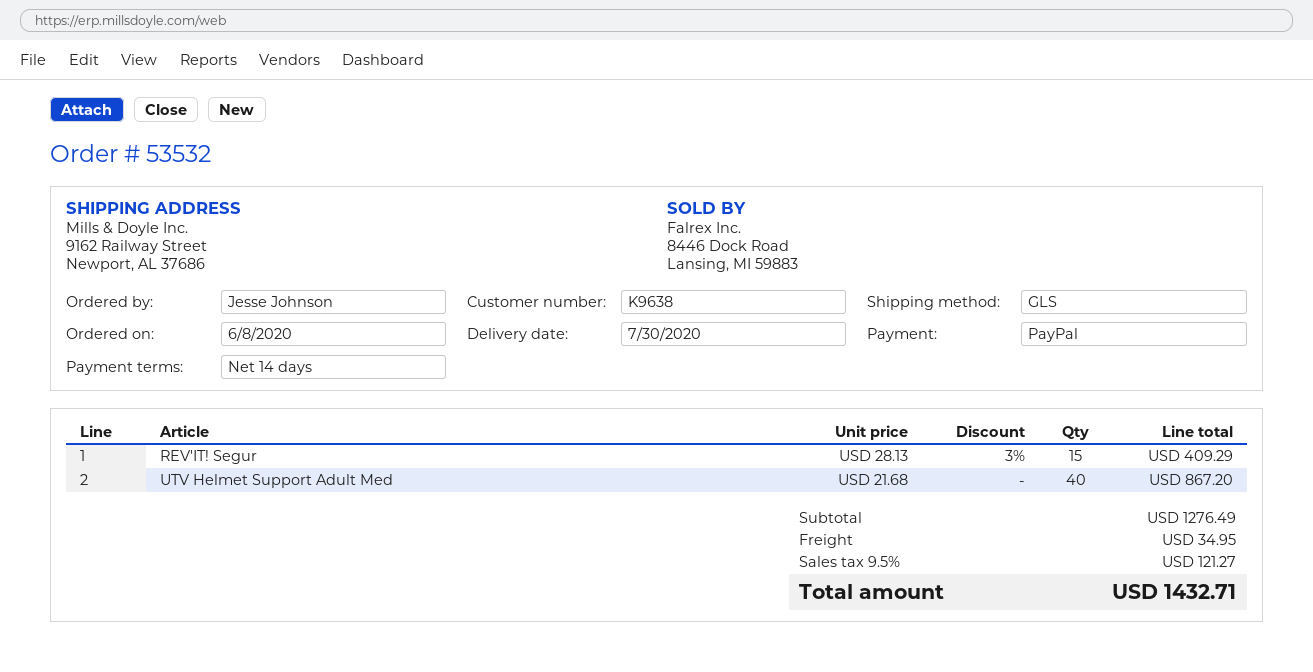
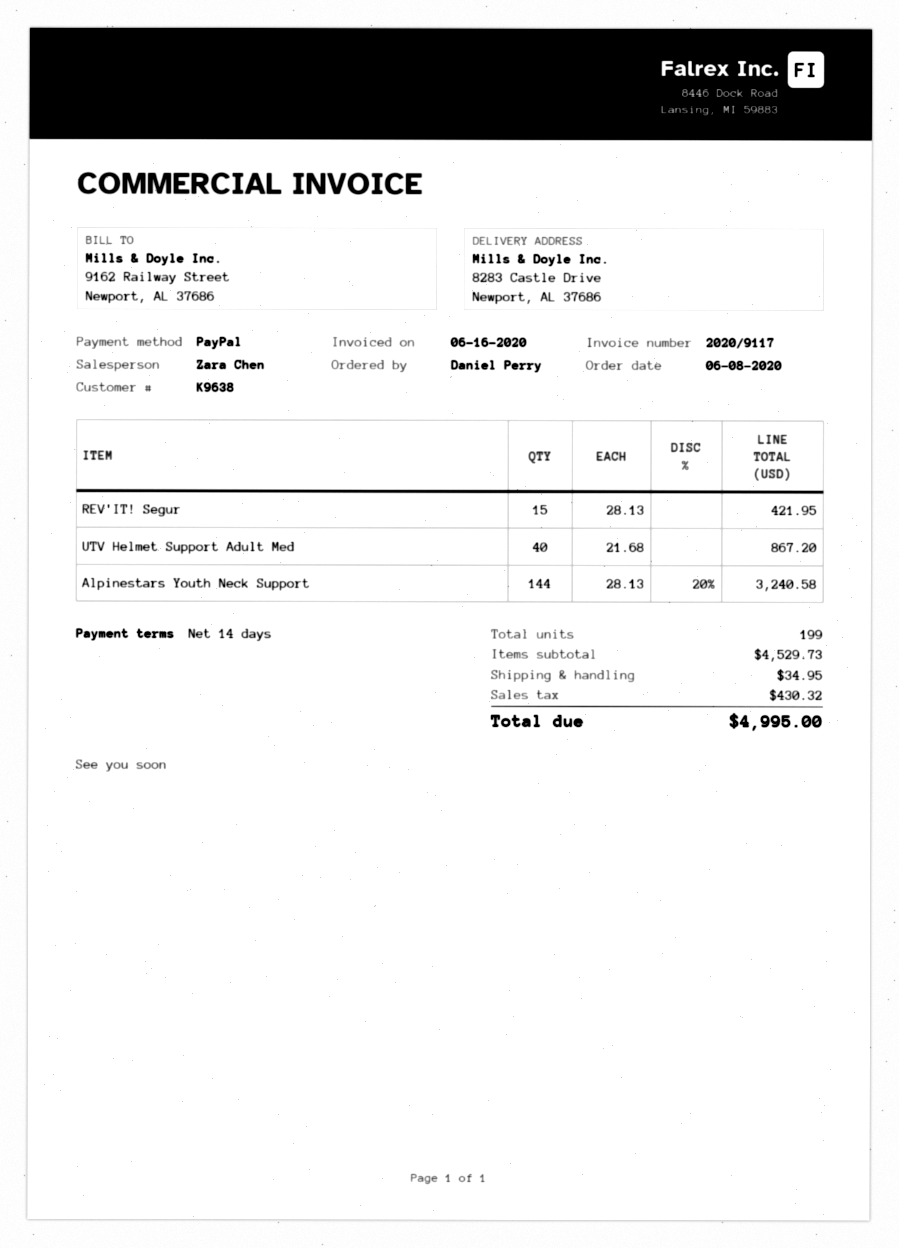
ordered by: Jesse Johnson -> Daniel Perry
ship to: 9162 Railway Street, Newport, AL 37686 -> 8283 Castle Drive, Newport, AL 37686
REV'IT! Segur: 15 x 28.13 - 3% = 409.29 -> 15 x 28.13 = 421.95
Alpinestars Youth Neck Support: none -> 144 x 28.13 - 20% = 3240.58
subtotal: 1276.49 -> 4529.73
tax: 121.27 -> 430.32
total: 1432.71 -> 4995.00

